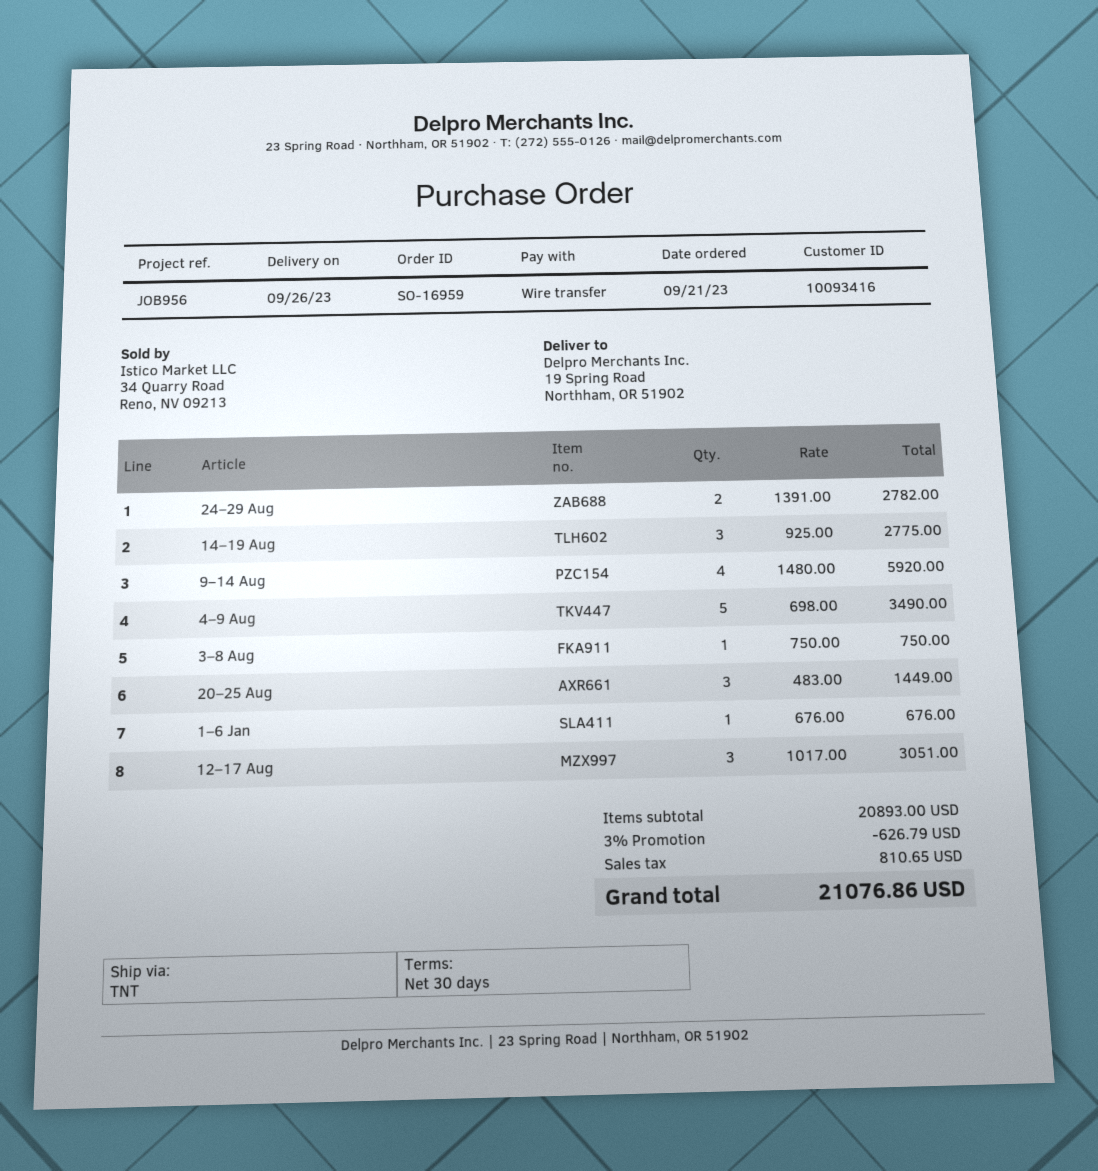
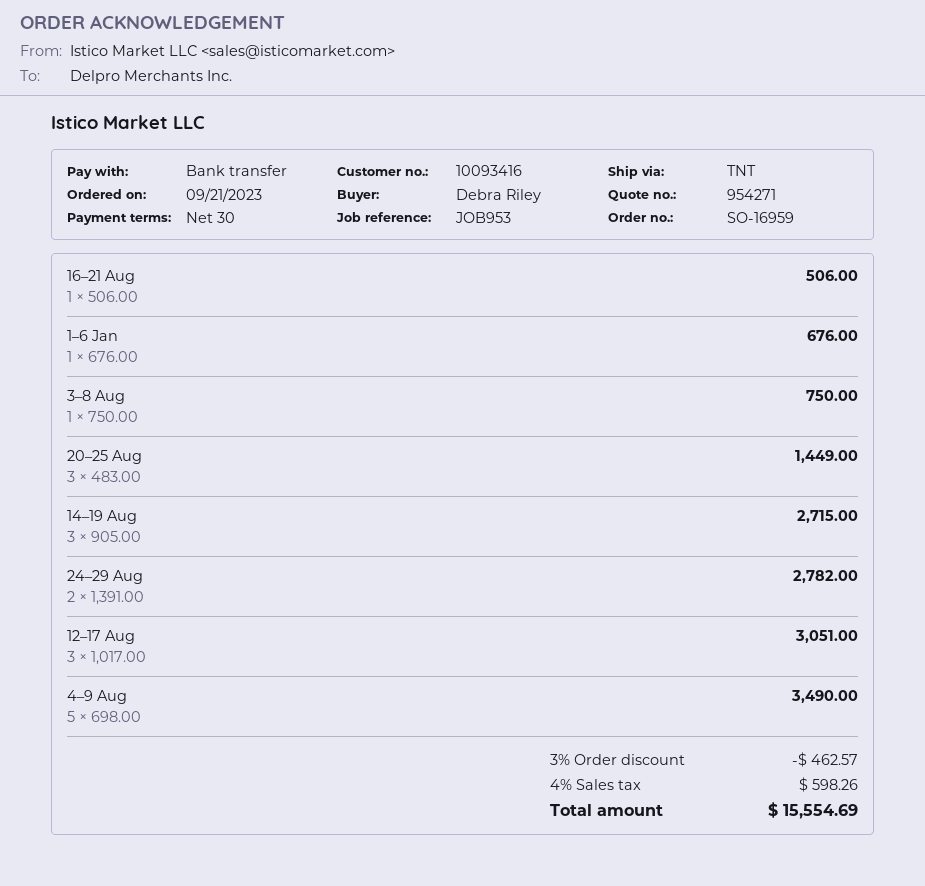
reference: JOB956 -> JOB953
14–19 Aug: 3 x 925.00 = 2775.00 -> 3 x 905.00 = 2715.00
9–14 Aug: 4 x 1480.00 = 5920.00 -> none
16–21 Aug: none -> 1 x 506.00 = 506.00
discount: 3% = 626.79 -> 3% = 462.57
tax: 810.65 -> 598.26
total: 21076.86 -> 15554.69

